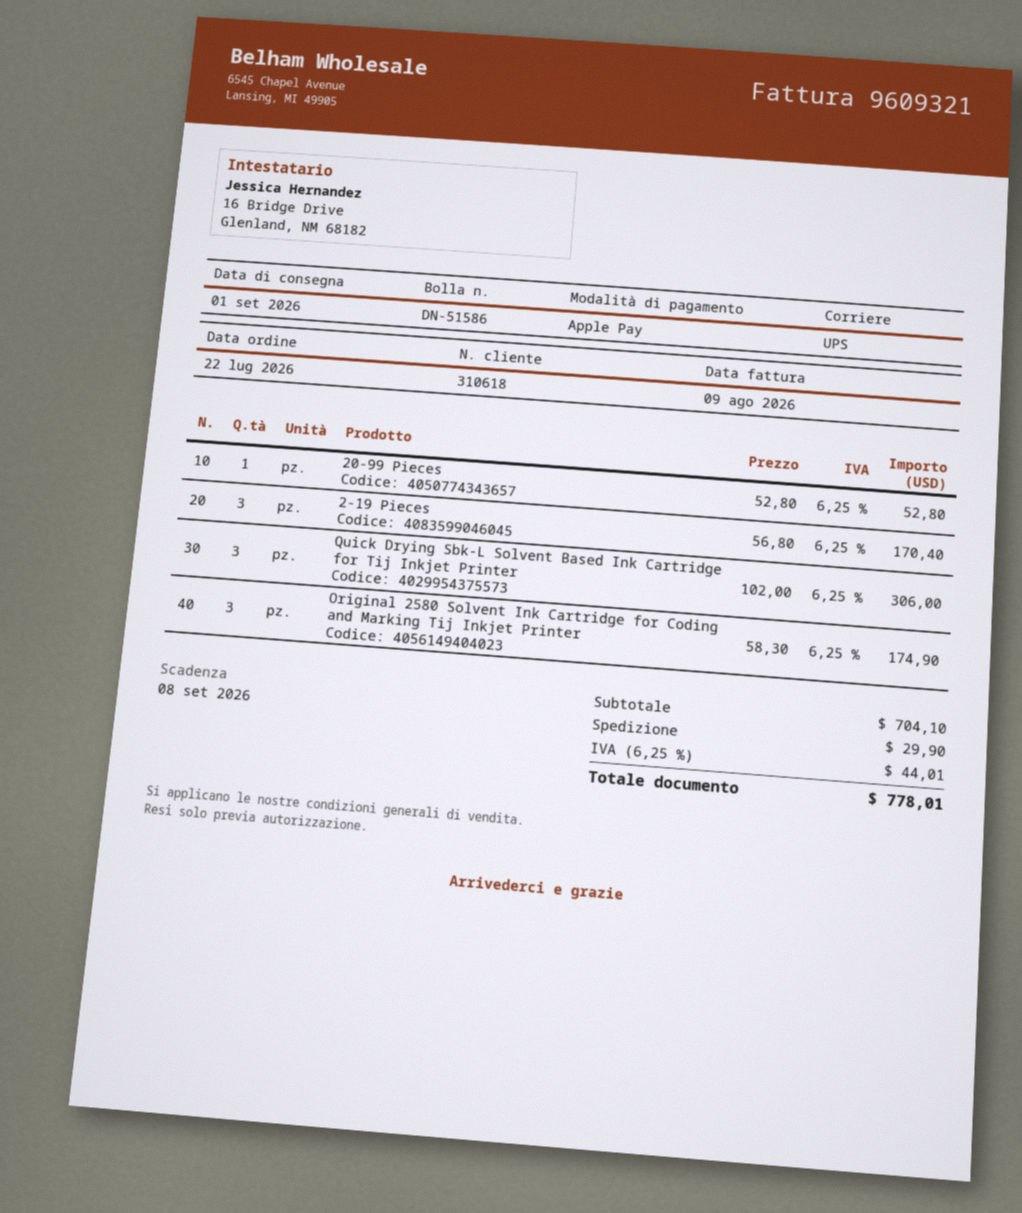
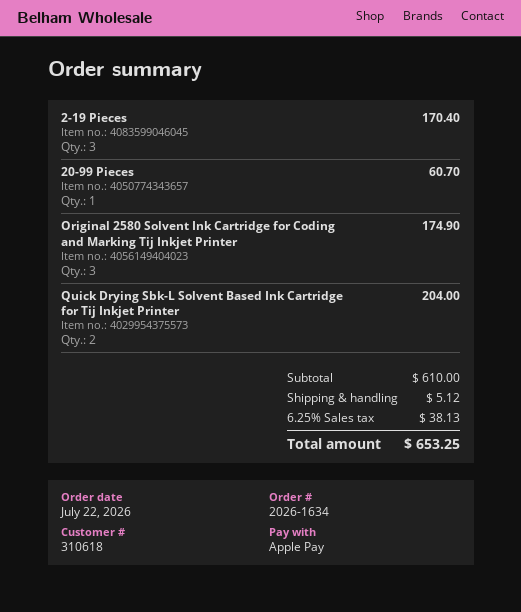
20-99 Pieces: 1 for 52.80 -> 1 for 60.70
Quick Drying Sbk-L Solvent Based Ink Cartridge for Tij Inkjet Printer: 3 for 306.00 -> 2 for 204.00
subtotal: 704.10 -> 610.00
shipping: 29.90 -> 5.12
tax: 6.25% = 44.01 -> 6.25% = 38.13
total: 778.01 -> 653.25

